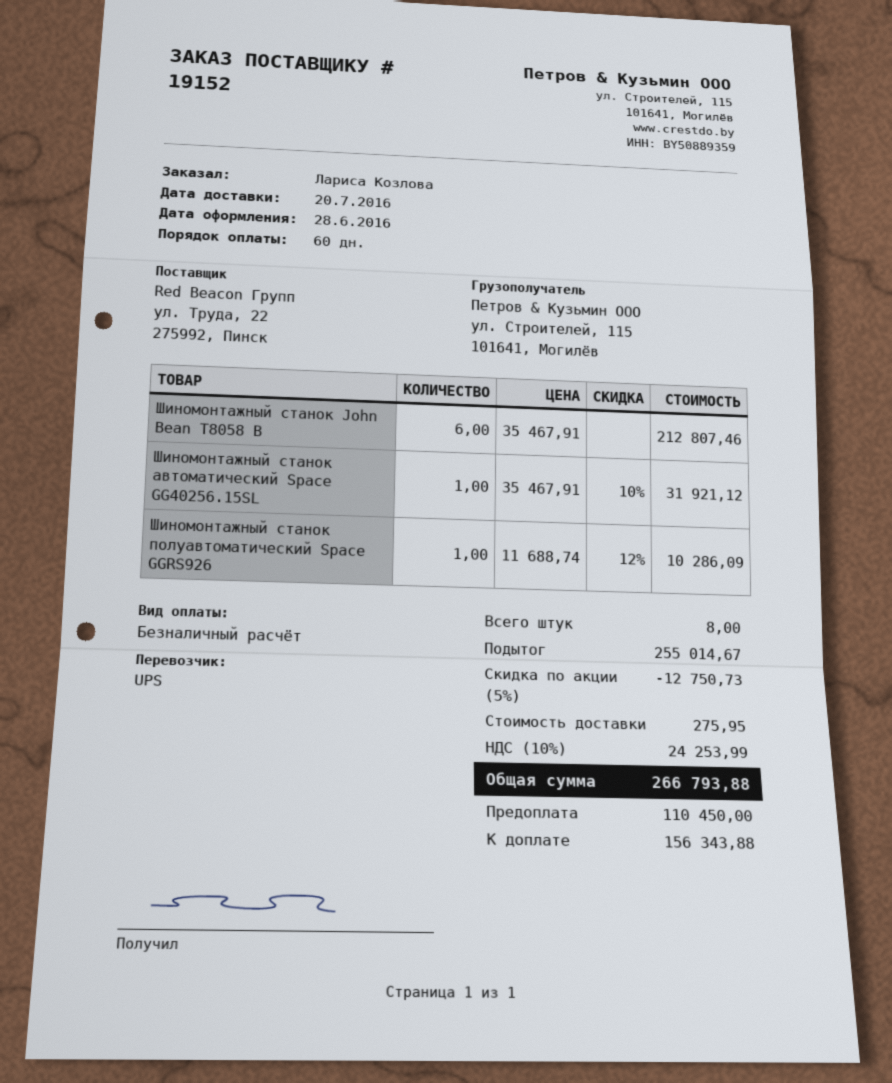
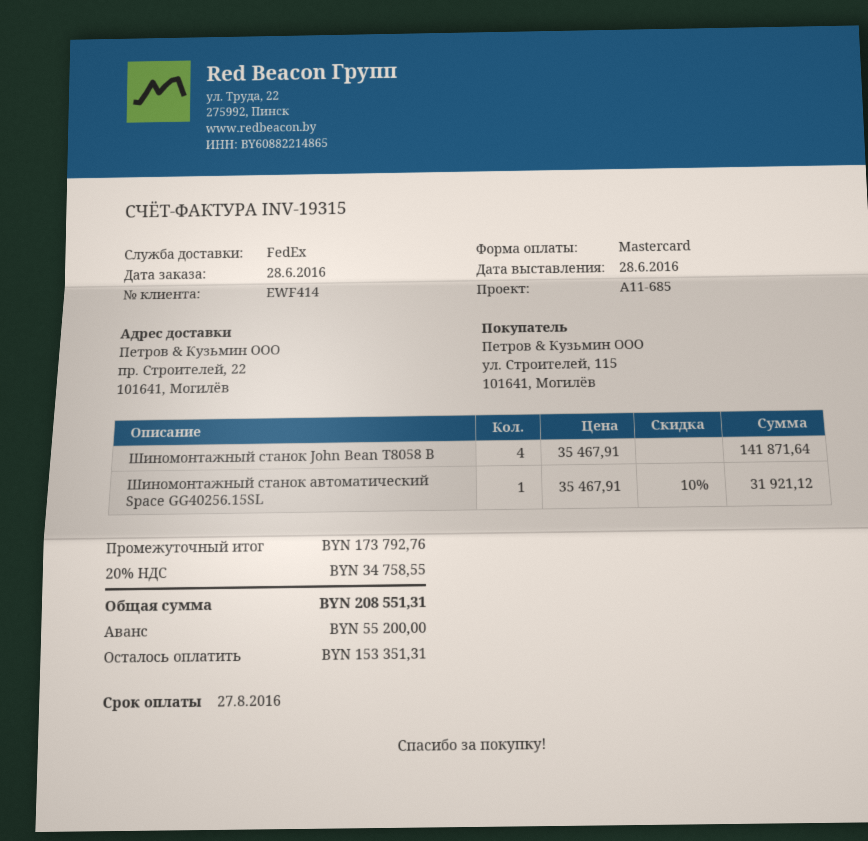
payment method: bank transfer -> Mastercard
shipping method: UPS -> FedEx
ship to: ул. Строителей, 115, 101641, Могилёв -> пр. Строителей, 22, 101641, Могилёв
Шиномонтажный станок John Bean T8058 B: 6 x 35467.91 = 212807.46 -> 4 x 35467.91 = 141871.64
Шиномонтажный станок полуавтоматический Space GGRS926: 1 x 11688.74 - 12% = 10286.09 -> none
subtotal: 255014.67 -> 173792.76
discount: 5% = 12750.73 -> none
shipping: 275.95 -> none
tax: 10% = 24253.99 -> 20% = 34758.55
total: 266793.88 -> 208551.31
deposit: 110450.00 -> 55200.00
balance: 156343.88 -> 153351.31

